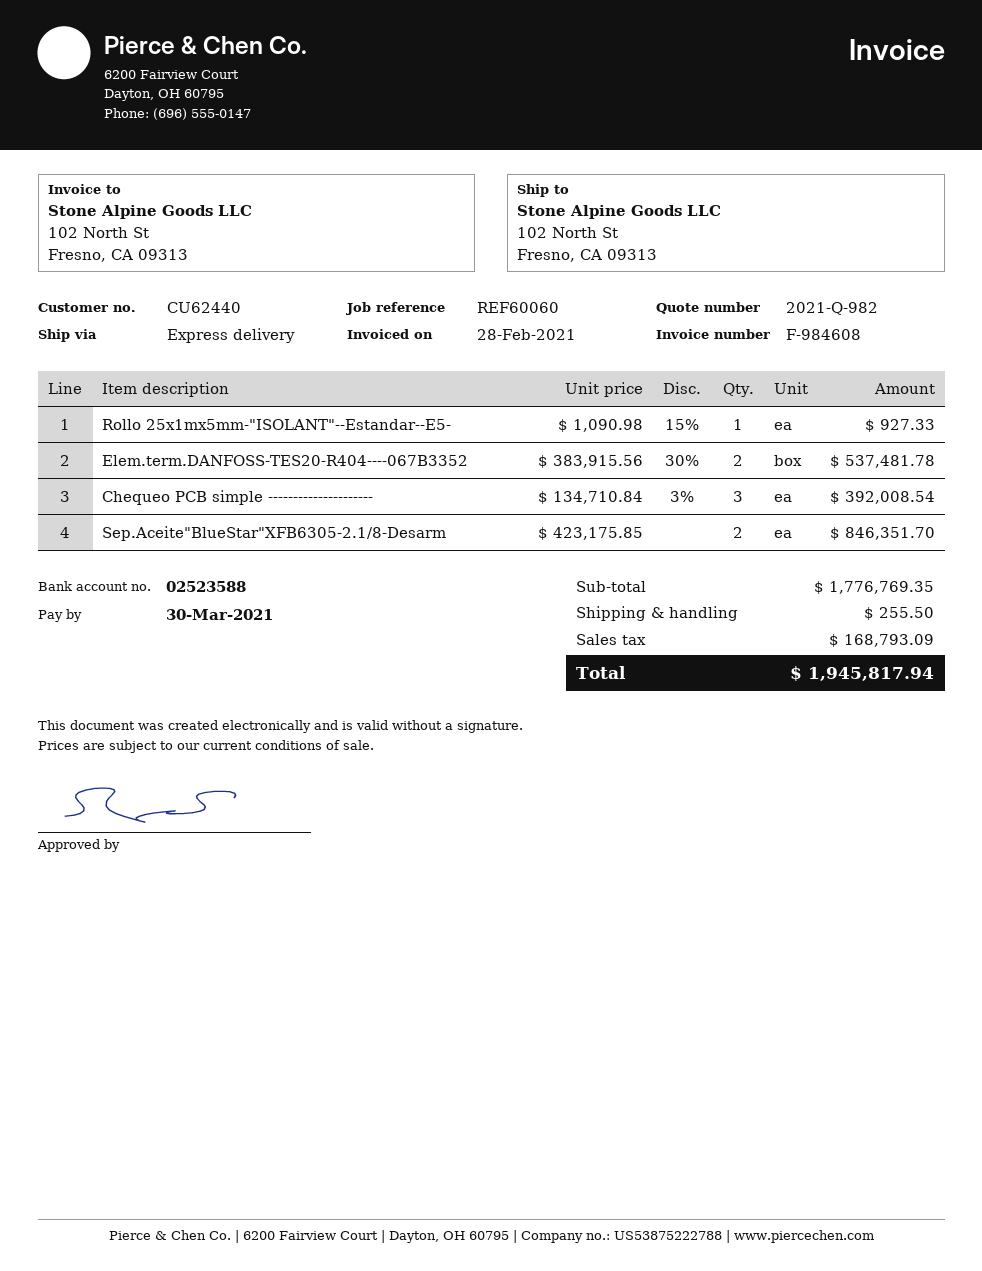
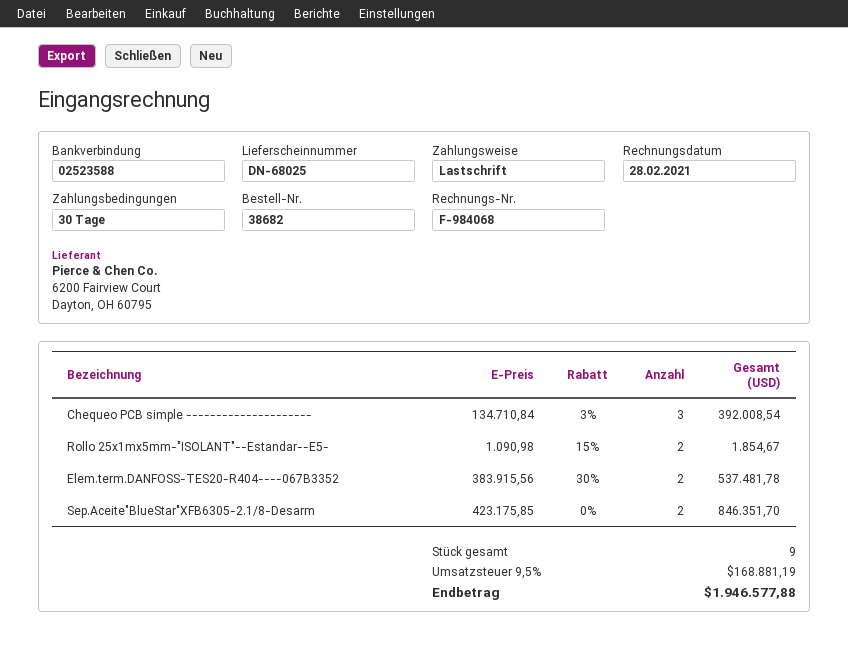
invoice number: F-984608 -> F-984068
Rollo 25x1mx5mm-"ISOLANT"--Estandar--E5-: 1 x 1090.98 - 15% = 927.33 -> 2 x 1090.98 - 15% = 1854.67
shipping: 255.50 -> none
tax: 168793.09 -> 168881.19
total: 1945817.94 -> 1946577.88

